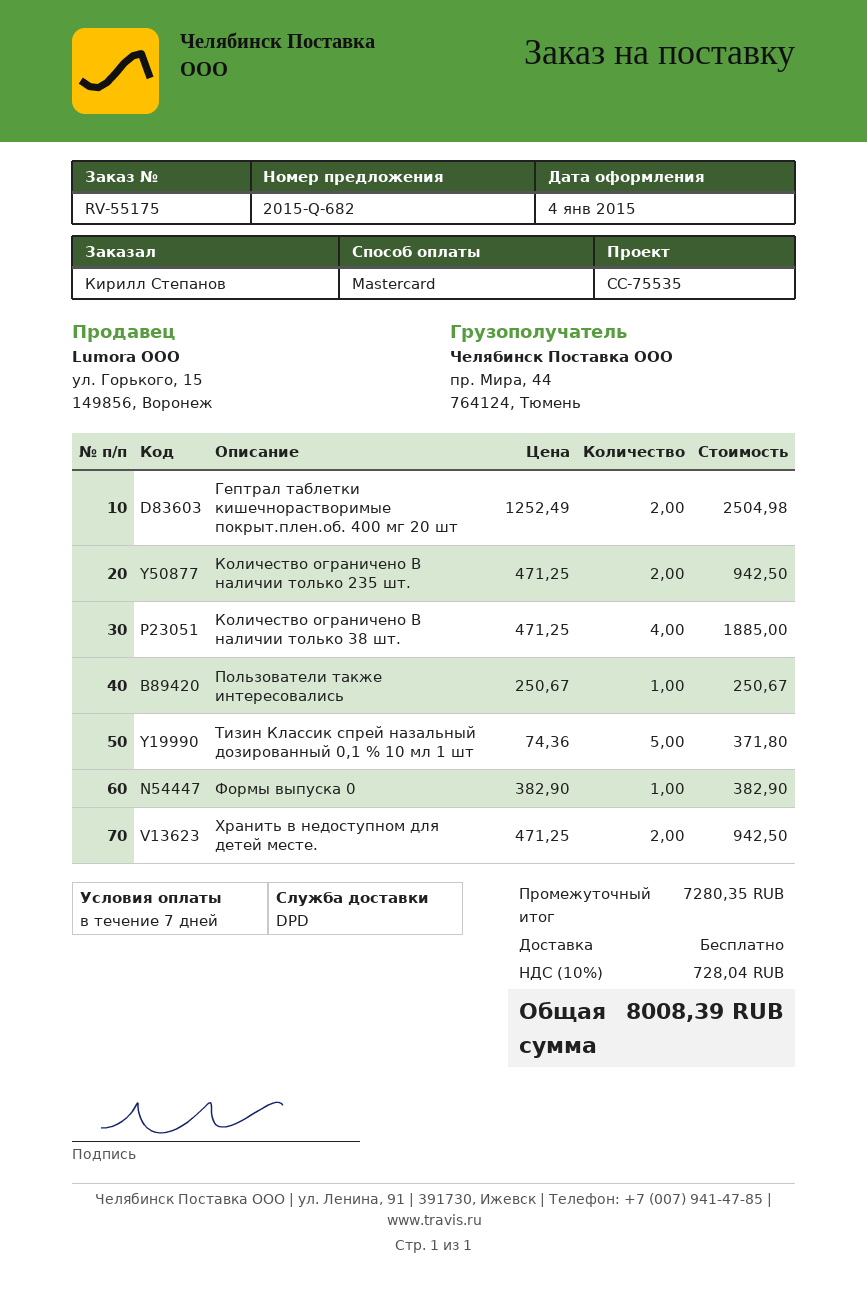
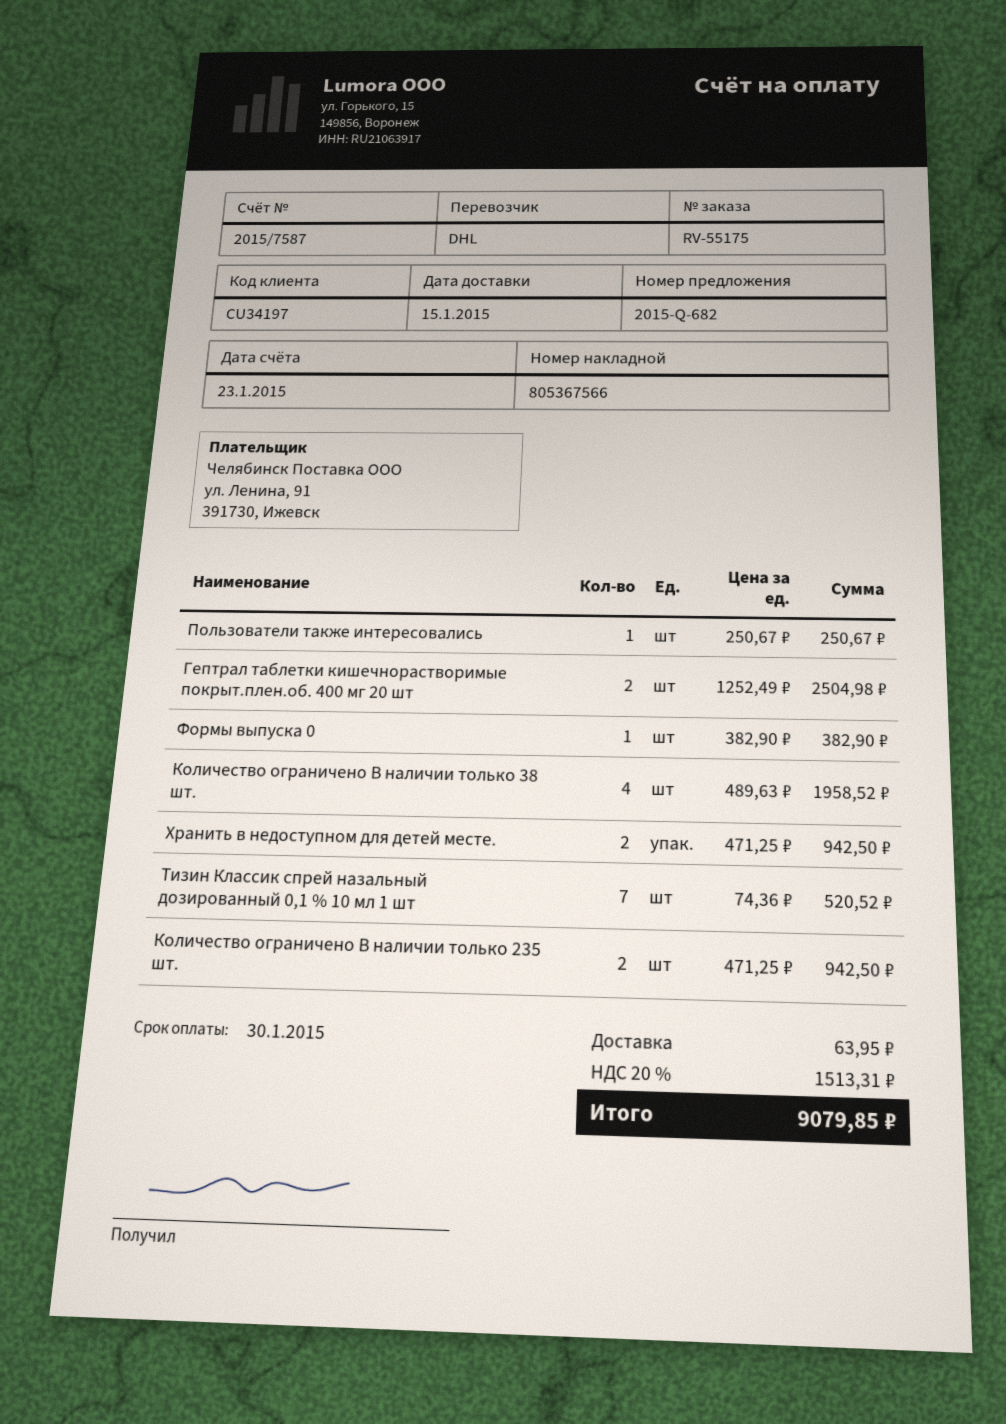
shipping method: DPD -> DHL
Количество ограничено В наличии только 38 шт.: 4 x 471.25 = 1885.00 -> 4 x 489.63 = 1958.52
Тизин Классик спрей назальный дозированный 0,1 % 10 мл 1 шт: 5 x 74.36 = 371.80 -> 7 x 74.36 = 520.52
shipping: 0.00 -> 63.95
tax: 10% = 728.04 -> 20% = 1513.31
total: 8008.39 -> 9079.85

